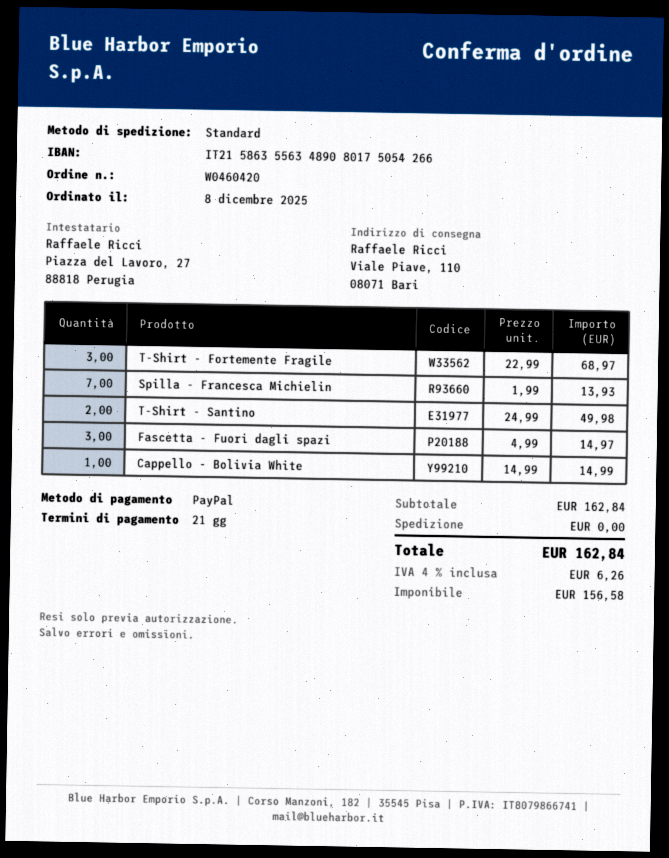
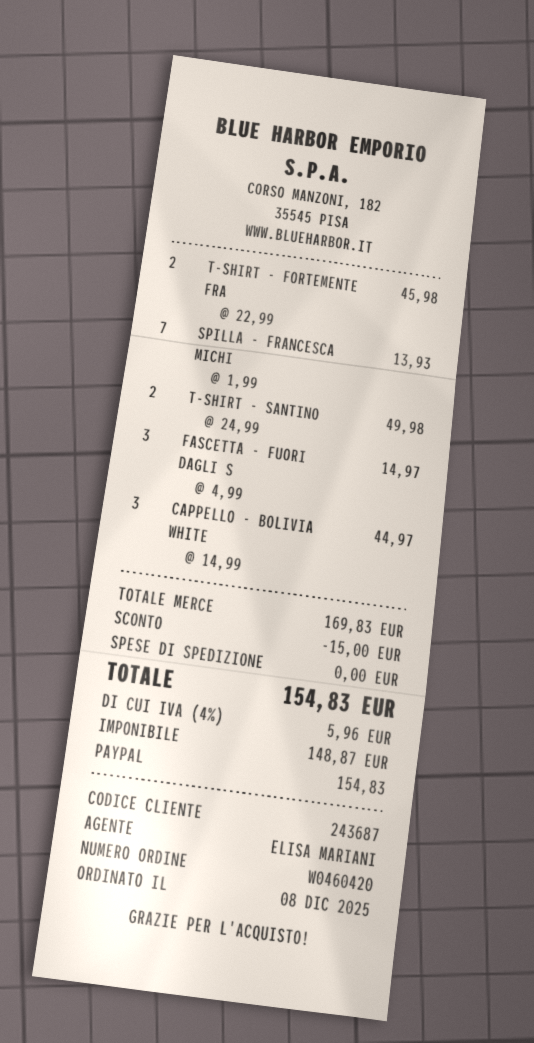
T-Shirt - Fortemente Fragile: 3 x 22.99 = 68.97 -> 2 x 22.99 = 45.98
Cappello - Bolivia White: 1 x 14.99 = 14.99 -> 3 x 14.99 = 44.97
subtotal: 162.84 -> 169.83
discount: none -> 15.00
net: 156.58 -> 148.87
tax: 4% = 6.26 -> 4% = 5.96
total: 162.84 -> 154.83

